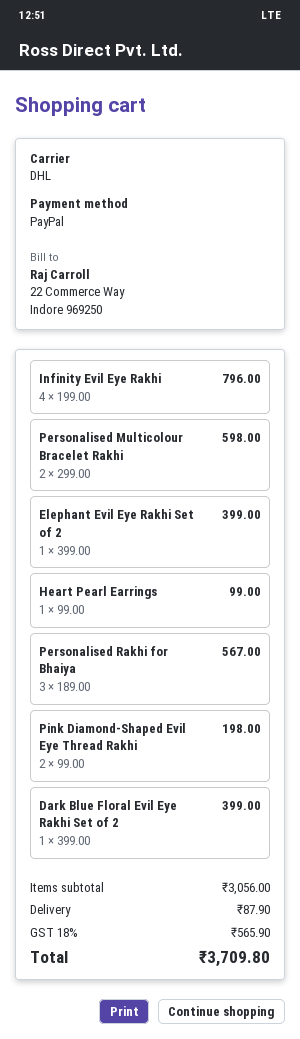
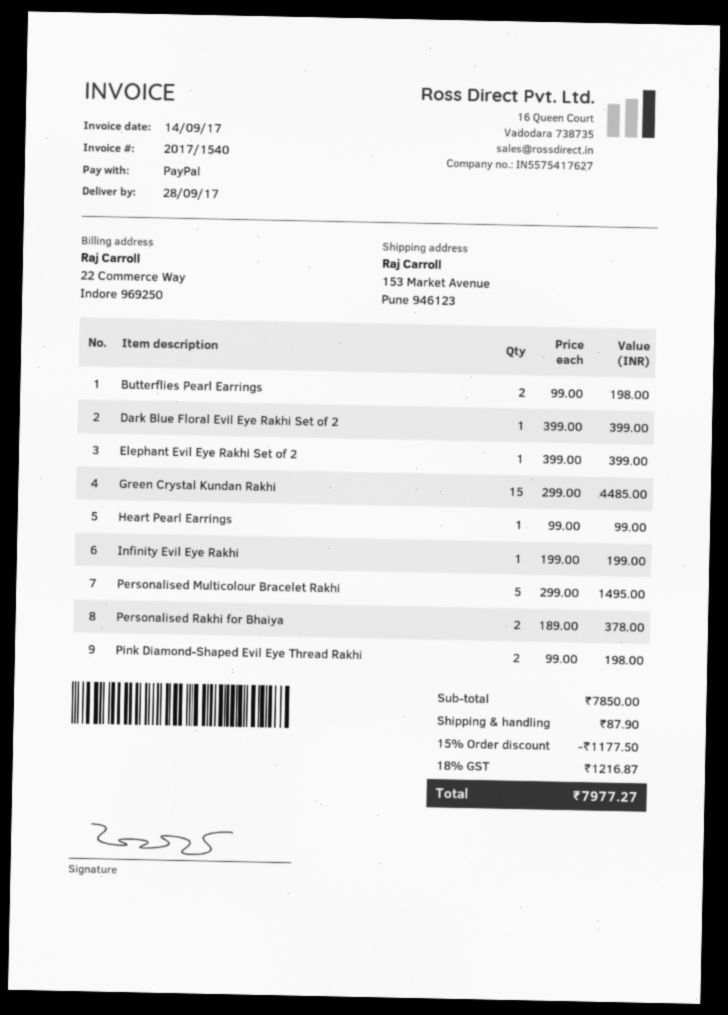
Infinity Evil Eye Rakhi: 4 x 199.00 = 796.00 -> 1 x 199.00 = 199.00
Personalised Multicolour Bracelet Rakhi: 2 x 299.00 = 598.00 -> 5 x 299.00 = 1495.00
Personalised Rakhi for Bhaiya: 3 x 189.00 = 567.00 -> 2 x 189.00 = 378.00
Butterflies Pearl Earrings: none -> 2 x 99.00 = 198.00
Green Crystal Kundan Rakhi: none -> 15 x 299.00 = 4485.00
subtotal: 3056.00 -> 7850.00
discount: none -> 15% = 1177.50
tax: 18% = 565.90 -> 18% = 1216.87
total: 3709.80 -> 7977.27

